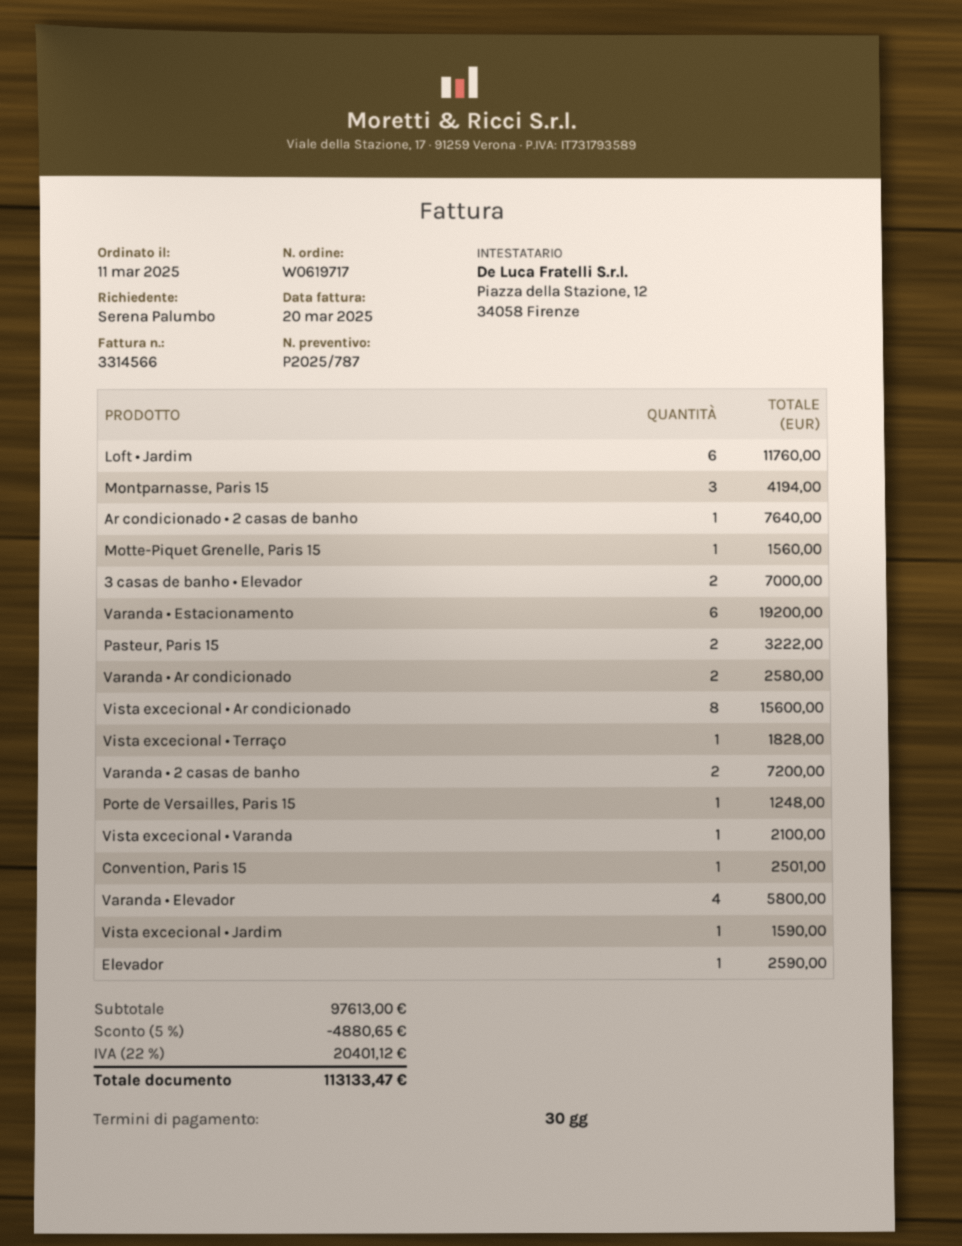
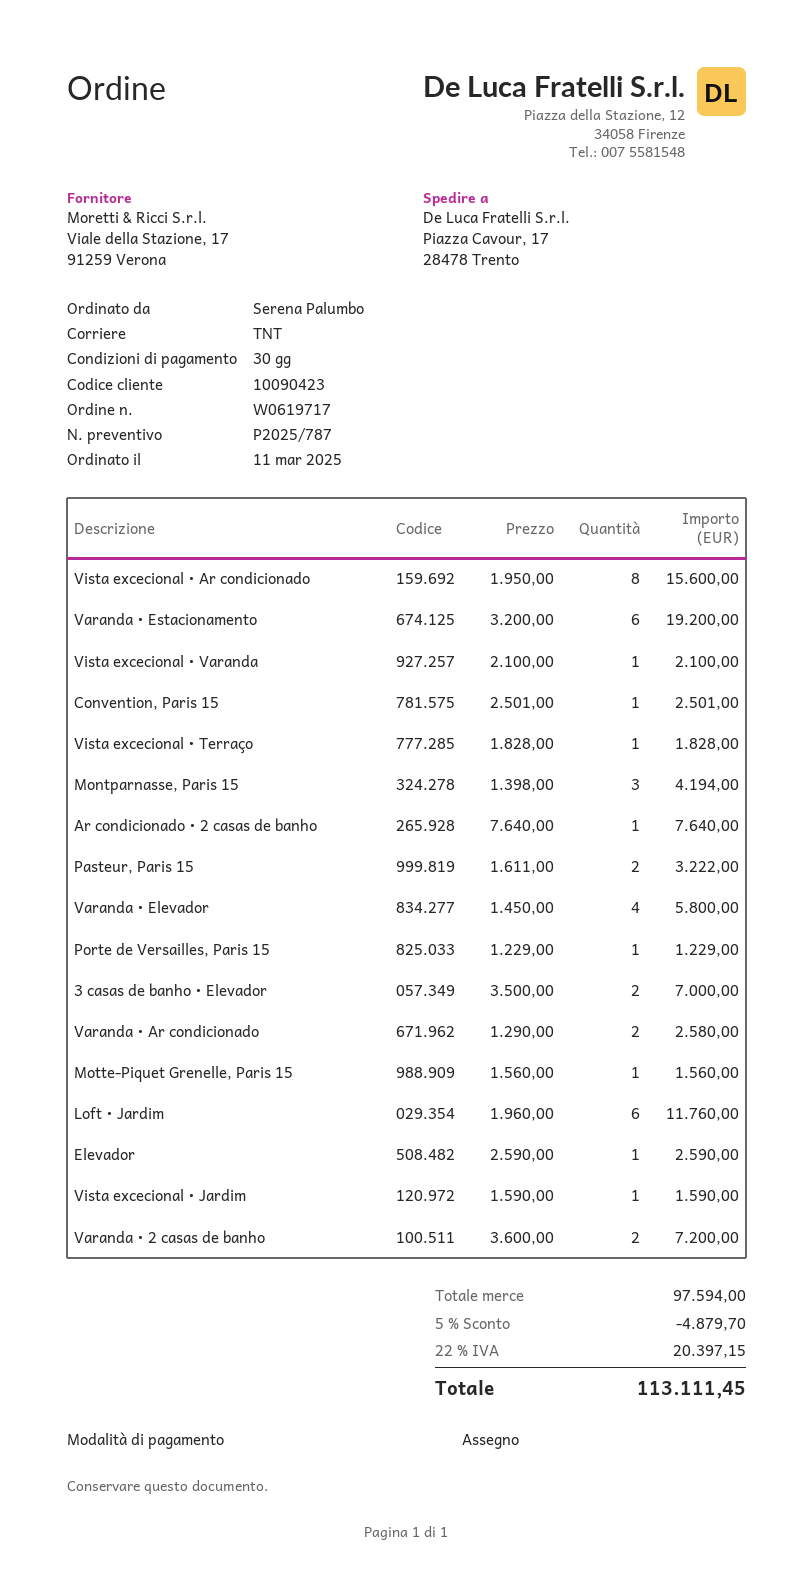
Porte de Versailles, Paris 15: 1 for 1248.00 -> 1 for 1229.00
subtotal: 97613.00 -> 97594.00
discount: 5% = 4880.65 -> 5% = 4879.70
tax: 22% = 20401.12 -> 22% = 20397.15
total: 113133.47 -> 113111.45

